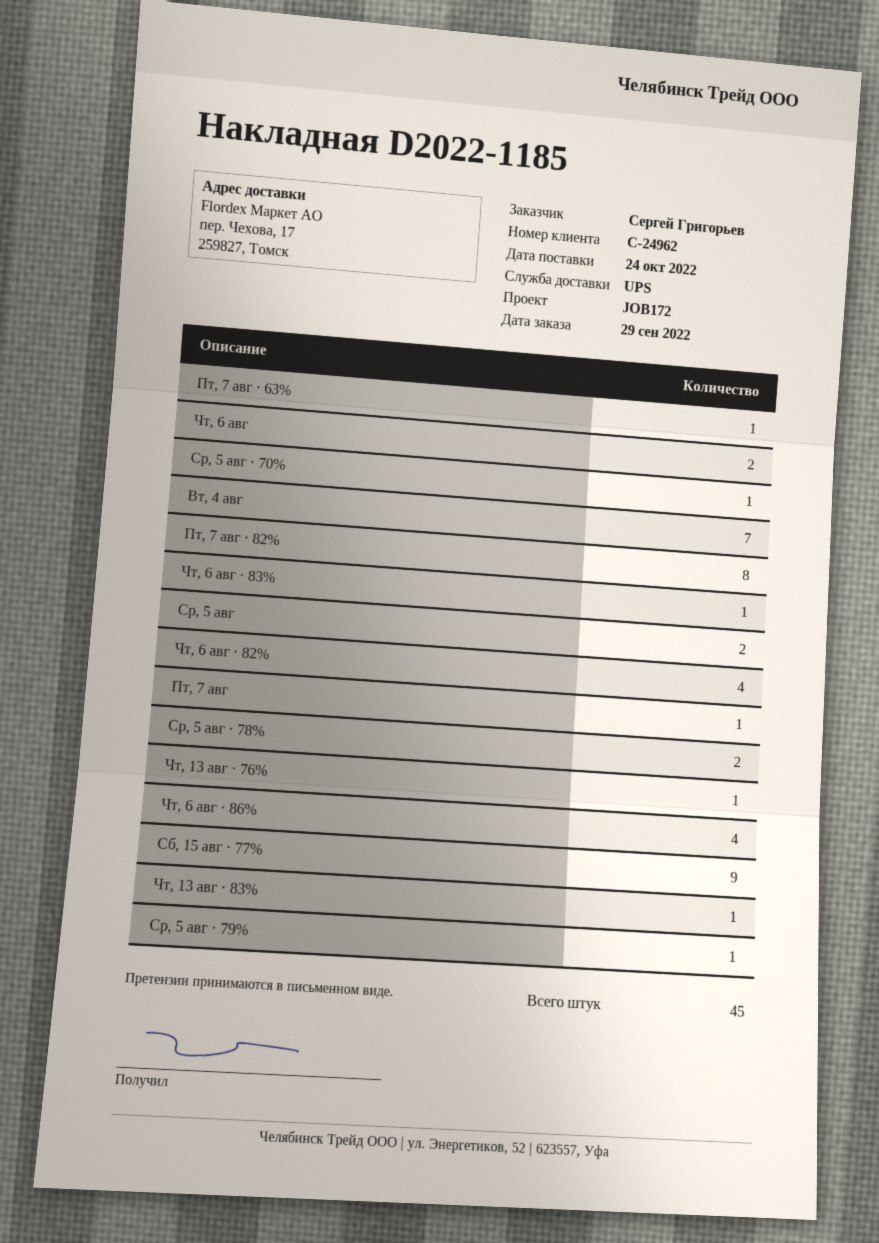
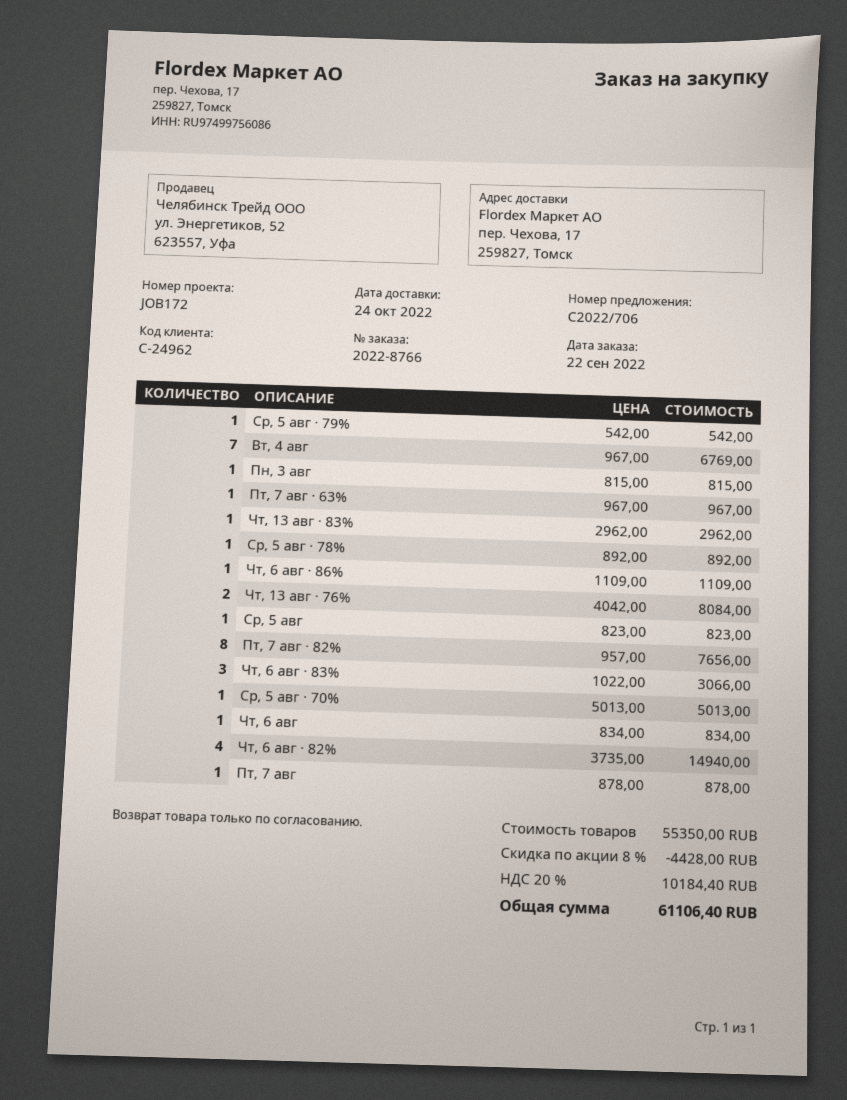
order date: 2022-09-29 -> 2022-09-22
Чт, 6 авг: 2 -> 1
Чт, 6 авг · 83%: 1 -> 3
Ср, 5 авг: 2 -> 1
Ср, 5 авг · 78%: 2 -> 1
Чт, 13 авг · 76%: 1 -> 2
Чт, 6 авг · 86%: 4 -> 1
Сб, 15 авг · 77%: 9 -> none
Пн, 3 авг: none -> 1

